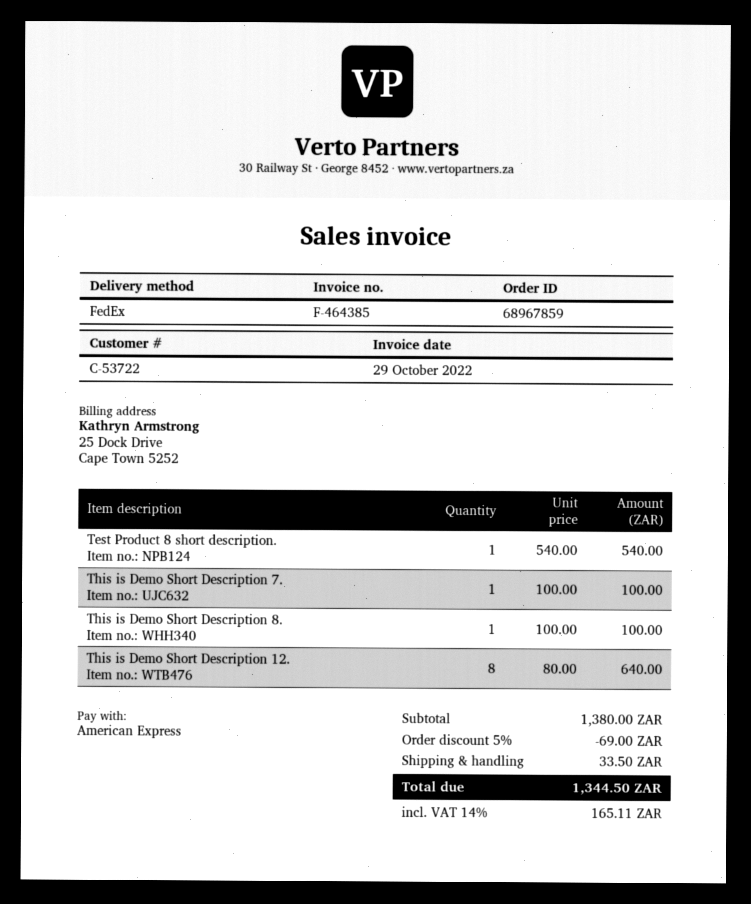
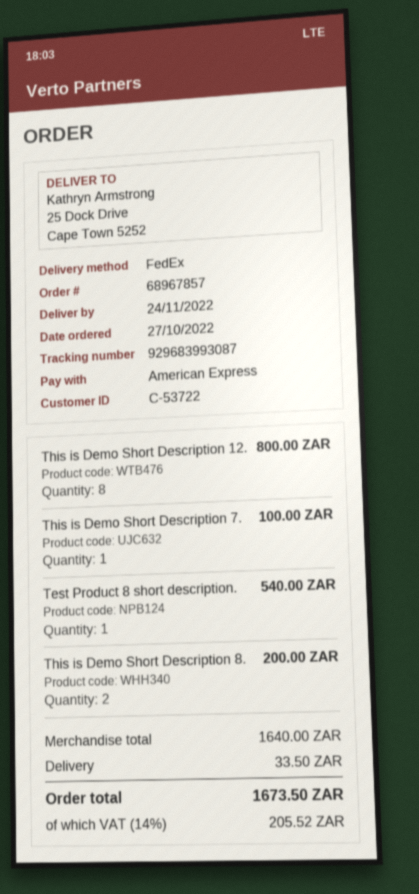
order number: 68967859 -> 68967857
This is Demo Short Description 8.: 1 for 100.00 -> 2 for 200.00
This is Demo Short Description 12.: 8 for 640.00 -> 8 for 800.00
subtotal: 1380.00 -> 1640.00
discount: 5% = 69.00 -> none
tax: 14% = 165.11 -> 14% = 205.52
total: 1344.50 -> 1673.50

